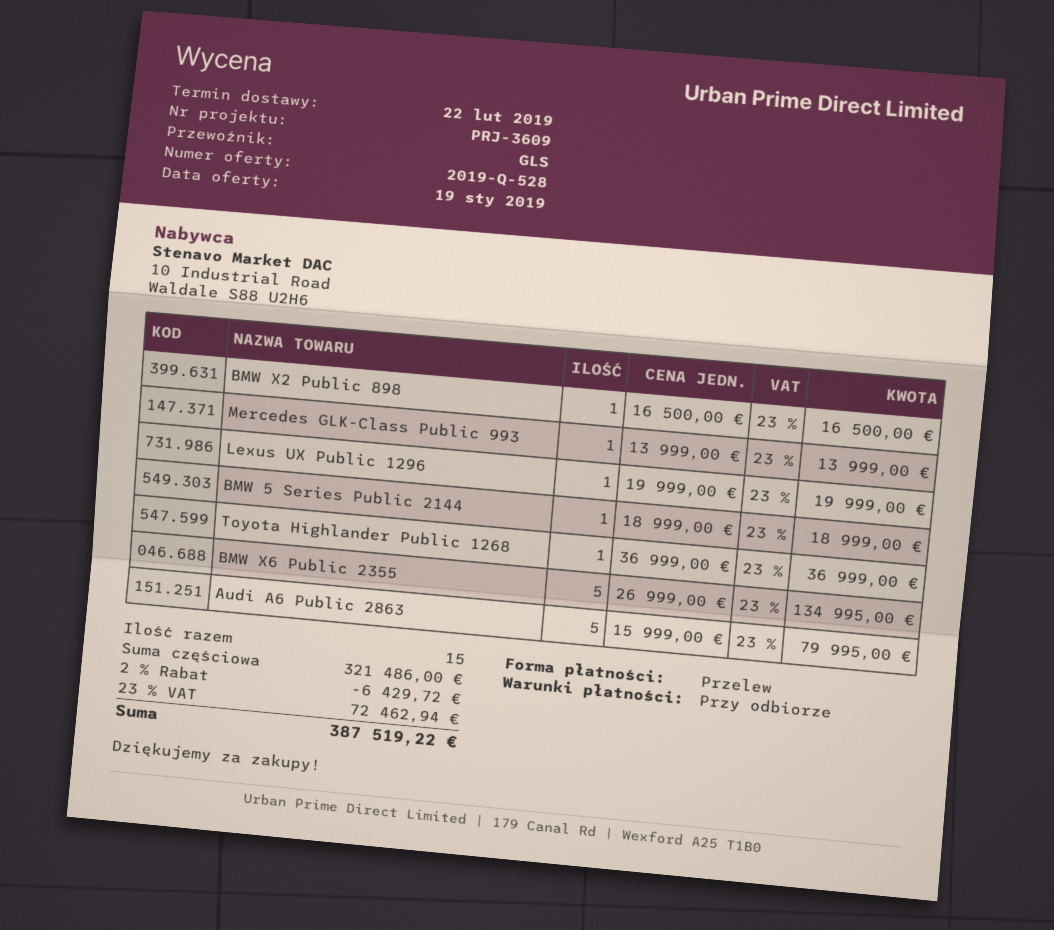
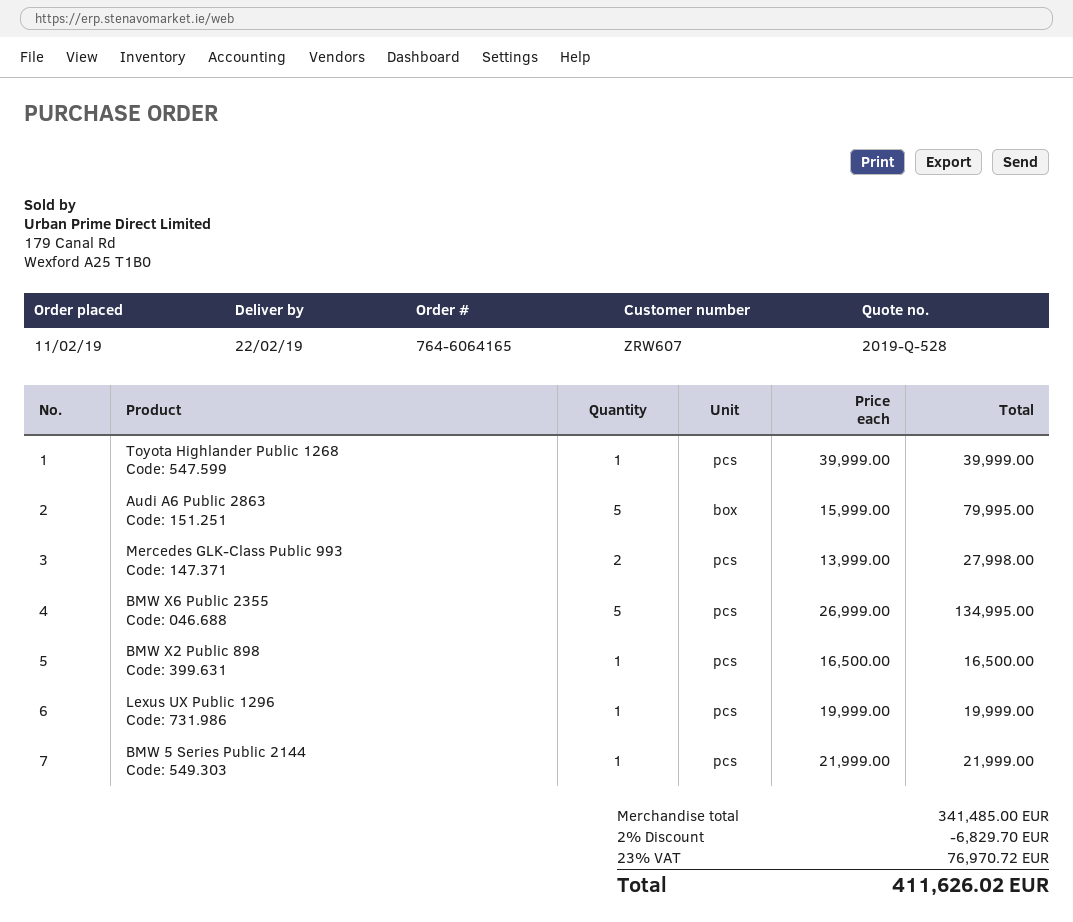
Mercedes GLK-Class Public 993: 1 x 13999.00 = 13999.00 -> 2 x 13999.00 = 27998.00
BMW 5 Series Public 2144: 1 x 18999.00 = 18999.00 -> 1 x 21999.00 = 21999.00
Toyota Highlander Public 1268: 1 x 36999.00 = 36999.00 -> 1 x 39999.00 = 39999.00
subtotal: 321486.00 -> 341485.00
discount: 2% = 6429.72 -> 2% = 6829.70
tax: 23% = 72462.94 -> 23% = 76970.72
total: 387519.22 -> 411626.02

